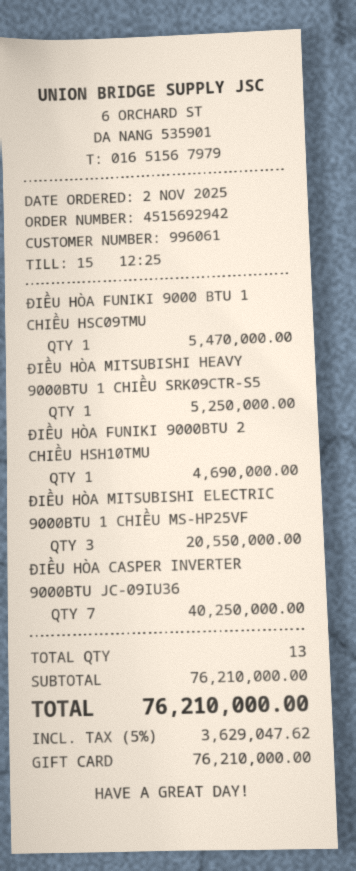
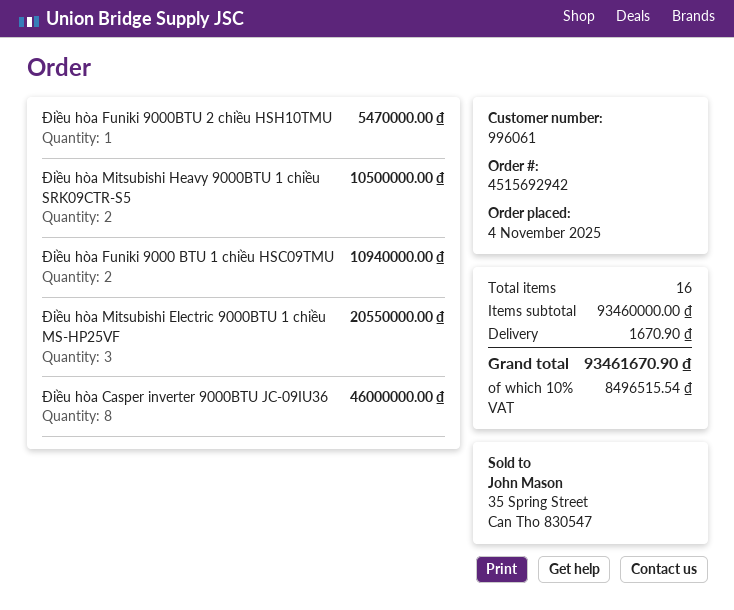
order date: 2025-11-02 -> 2025-11-04
ĐIỀU HÒA FUNIKI 9000 BTU 1 CHIỀU HSC09TMU: 1 for 5470000.00 -> 2 for 10940000.00
ĐIỀU HÒA MITSUBISHI HEAVY 9000BTU 1 CHIỀU SRK09CTR-S5: 1 for 5250000.00 -> 2 for 10500000.00
ĐIỀU HÒA FUNIKI 9000BTU 2 CHIỀU HSH10TMU: 1 for 4690000.00 -> 1 for 5470000.00
ĐIỀU HÒA CASPER INVERTER 9000BTU JC-09IU36: 7 for 40250000.00 -> 8 for 46000000.00
total quantity: 13 -> 16
subtotal: 76210000.00 -> 93460000.00
shipping: none -> 1670.90
tax: 5% = 3629047.62 -> 10% = 8496515.54
total: 76210000.00 -> 93461670.90

